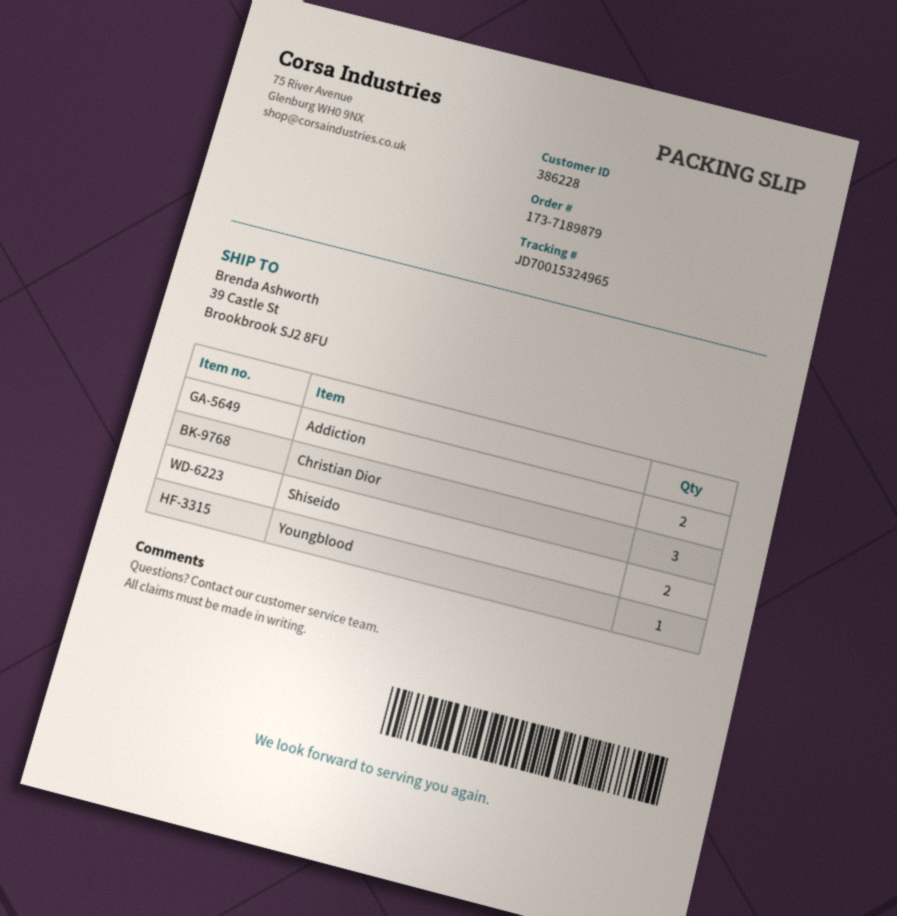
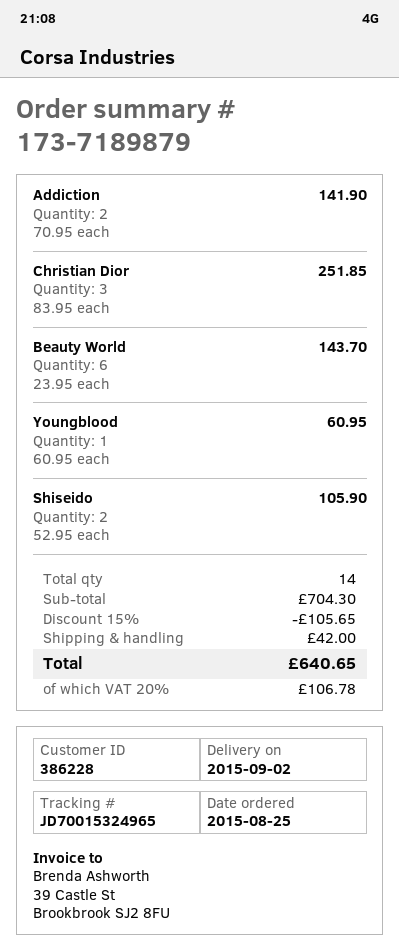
Beauty World: none -> 6

